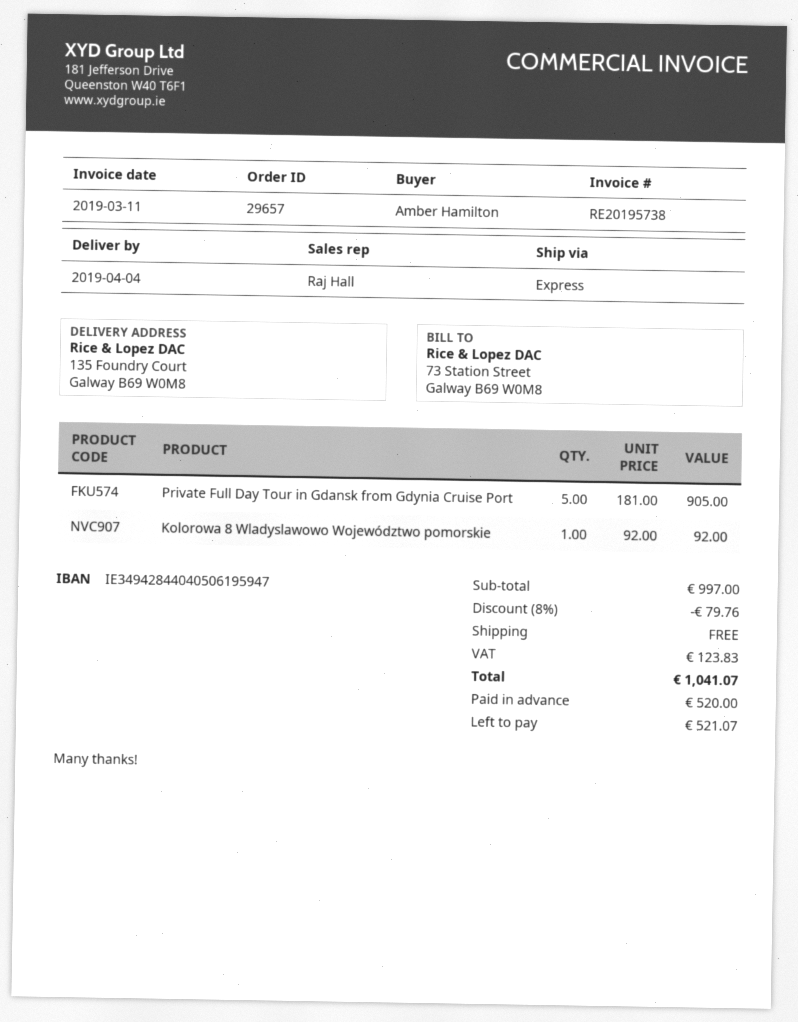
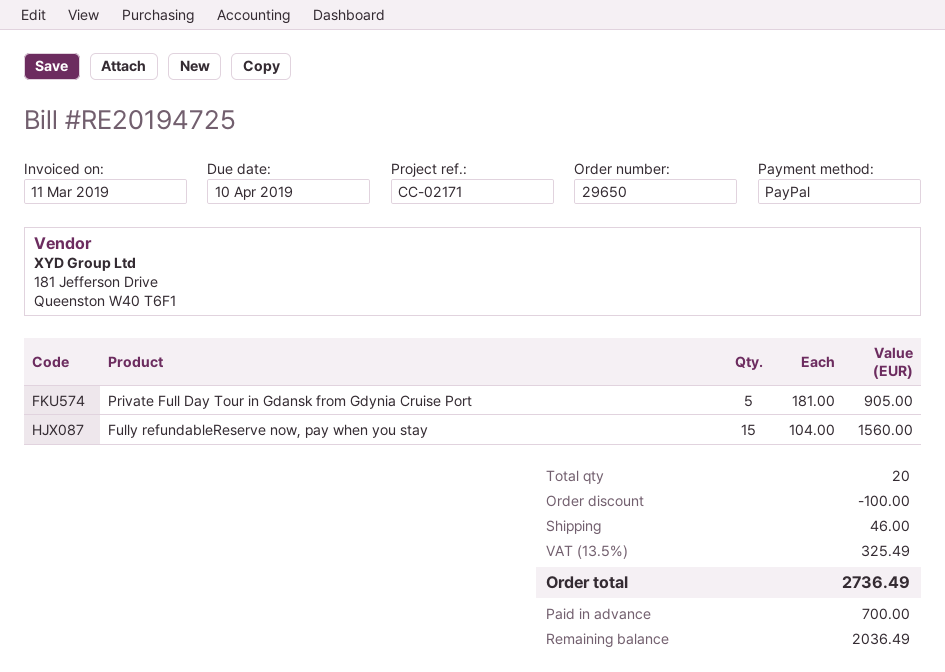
order number: 29657 -> 29650
invoice number: RE20195738 -> RE20194725
Kolorowa 8 Wladyslawowo Województwo pomorskie: 1 x 92.00 = 92.00 -> none
Fully refundableReserve now, pay when you stay: none -> 15 x 104.00 = 1560.00
discount: 79.76 -> 100.00
shipping: 0.00 -> 46.00
tax: 123.83 -> 325.49
total: 1041.07 -> 2736.49
deposit: 520.00 -> 700.00
balance: 521.07 -> 2036.49

